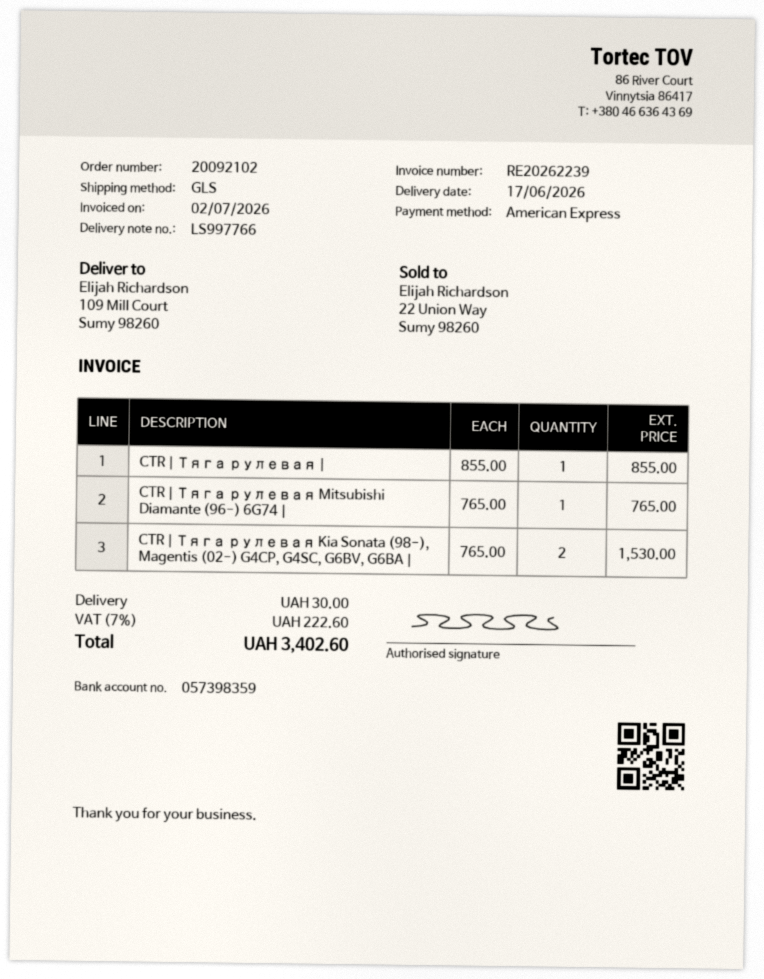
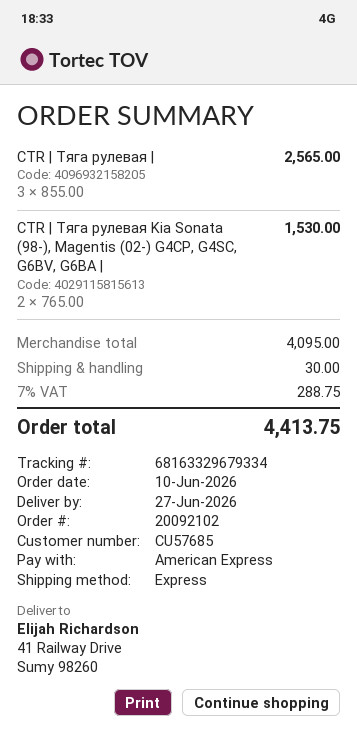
delivery date: 2026-06-17 -> 2026-06-27
shipping method: GLS -> express
ship to: 109 Mill Court, Sumy 98260 -> 41 Railway Drive, Sumy 98260
CTR | Тяга рулевая |: 1 x 855.00 = 855.00 -> 3 x 855.00 = 2565.00
CTR | Тяга рулевая Mitsubishi Diamante (96-) 6G74 |: 1 x 765.00 = 765.00 -> none
tax: 7% = 222.60 -> 7% = 288.75
total: 3402.60 -> 4413.75

